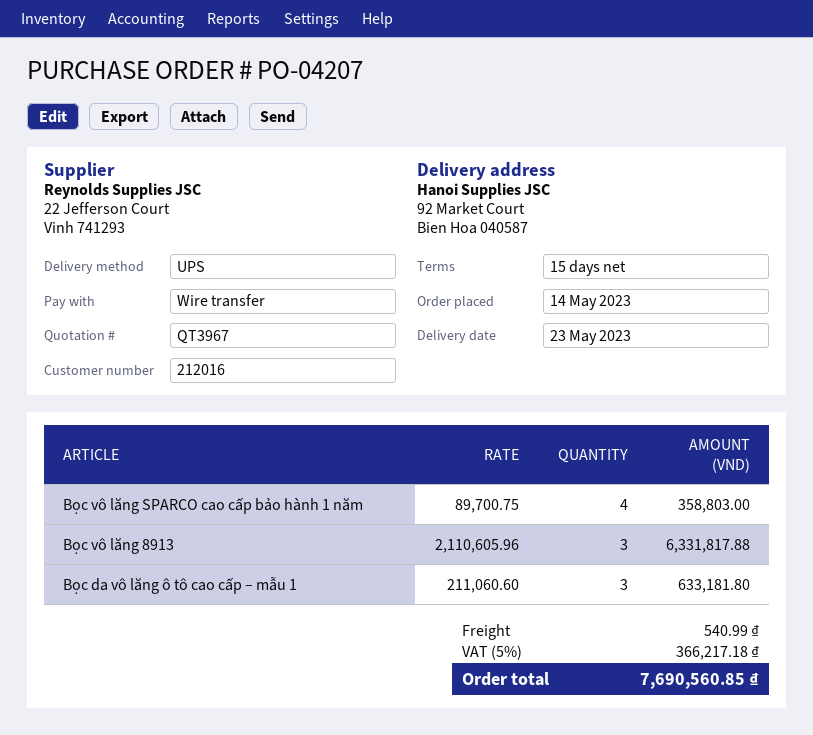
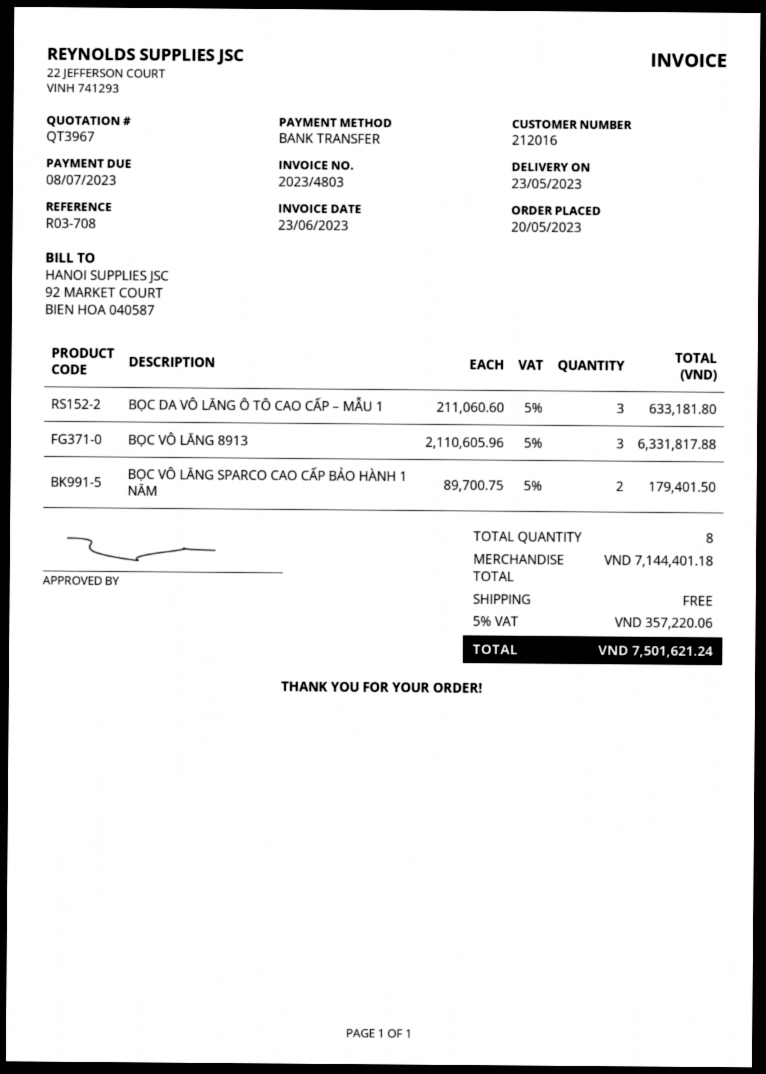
order date: 2023-05-14 -> 2023-05-20
Bọc vô lăng SPARCO cao cấp bảo hành 1 năm: 4 x 89700.75 = 358803.00 -> 2 x 89700.75 = 179401.50
shipping: 540.99 -> 0.00
tax: 5% = 366217.18 -> 5% = 357220.06
total: 7690560.85 -> 7501621.24

